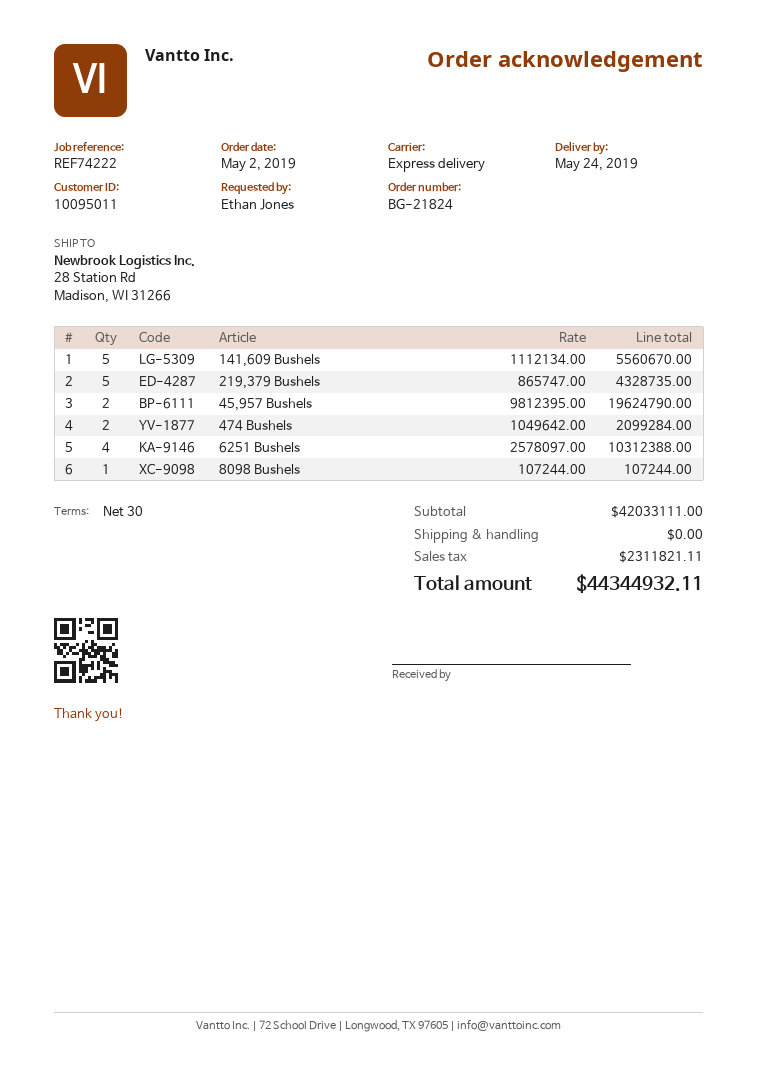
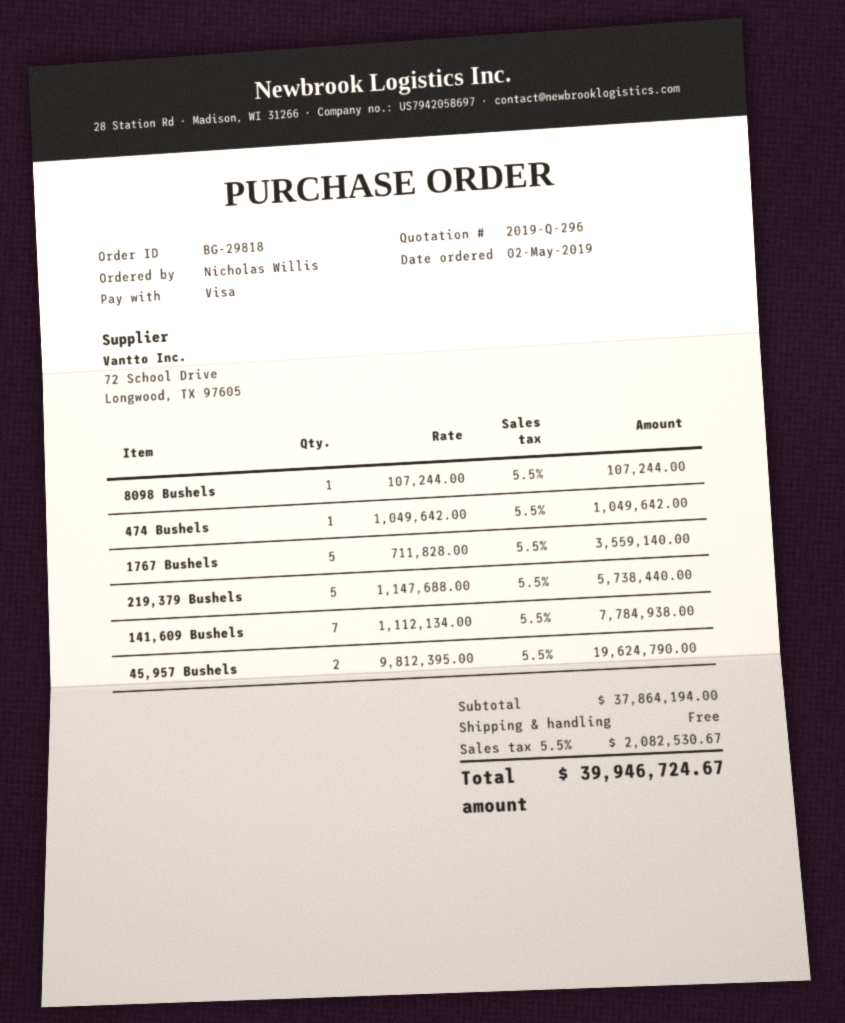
order number: BG-21824 -> BG-29818
ordered by: Ethan Jones -> Nicholas Willis
141,609 Bushels: 5 x 1112134.00 = 5560670.00 -> 7 x 1112134.00 = 7784938.00
219,379 Bushels: 5 x 865747.00 = 4328735.00 -> 5 x 1147688.00 = 5738440.00
474 Bushels: 2 x 1049642.00 = 2099284.00 -> 1 x 1049642.00 = 1049642.00
6251 Bushels: 4 x 2578097.00 = 10312388.00 -> none
1767 Bushels: none -> 5 x 711828.00 = 3559140.00
subtotal: 42033111.00 -> 37864194.00
tax: 2311821.11 -> 2082530.67
total: 44344932.11 -> 39946724.67

